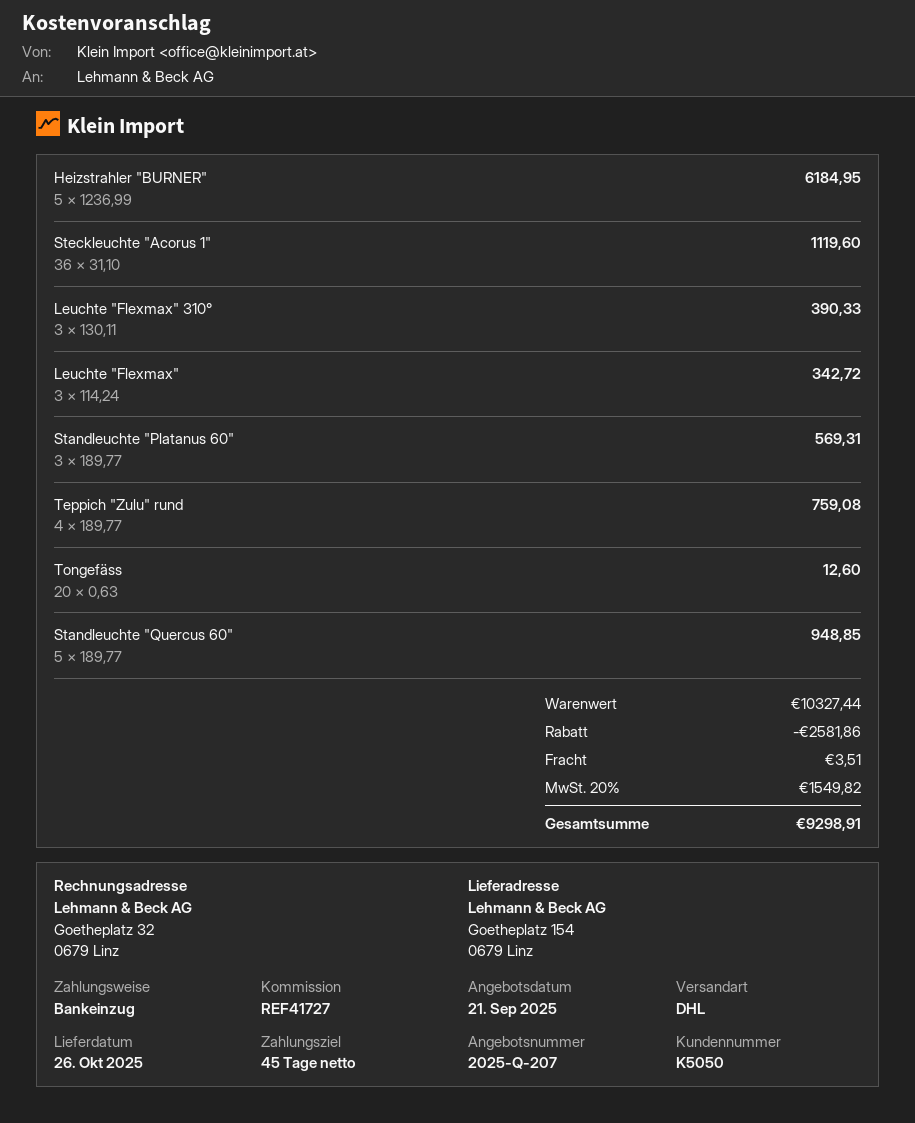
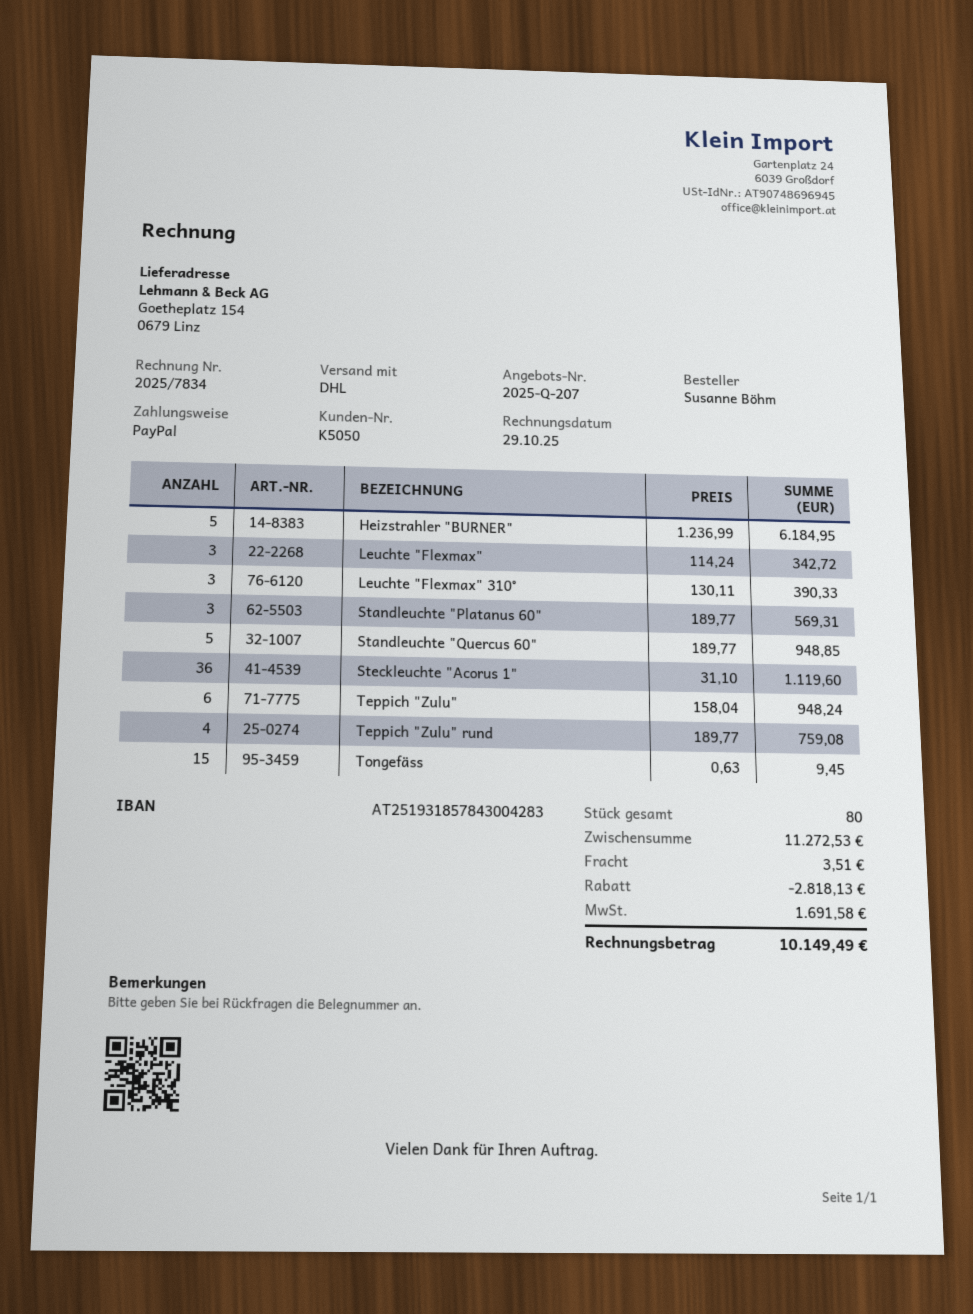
payment method: direct debit -> PayPal
Tongefäss: 20 x 0.63 = 12.60 -> 15 x 0.63 = 9.45
Teppich "Zulu": none -> 6 x 158.04 = 948.24
subtotal: 10327.44 -> 11272.53
discount: 2581.86 -> 2818.13
tax: 1549.82 -> 1691.58
total: 9298.91 -> 10149.49

